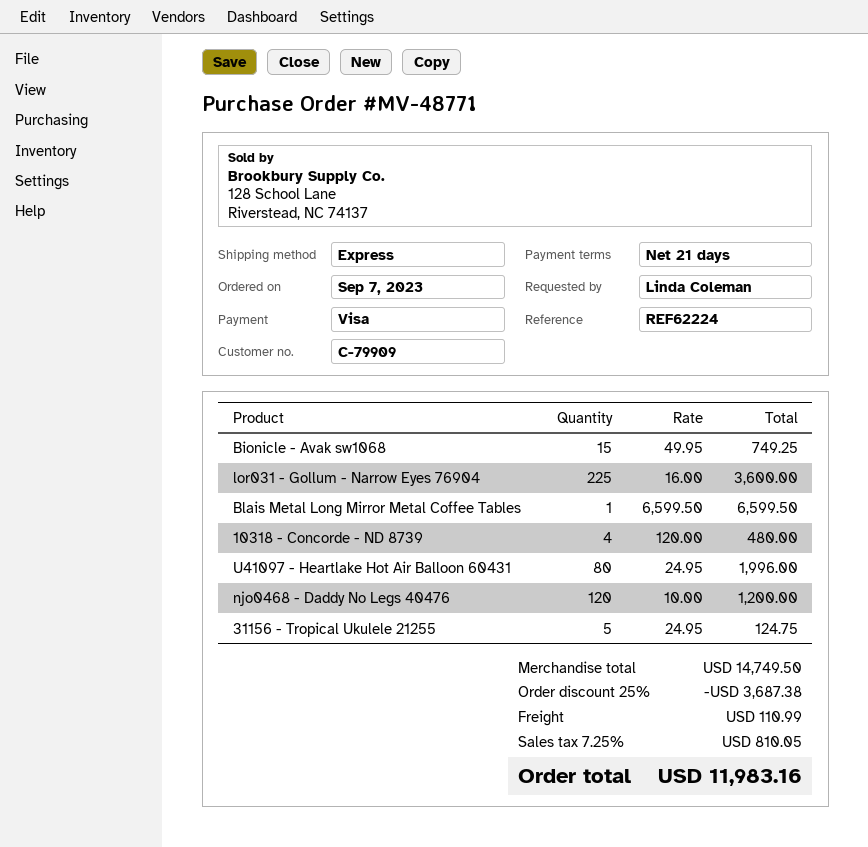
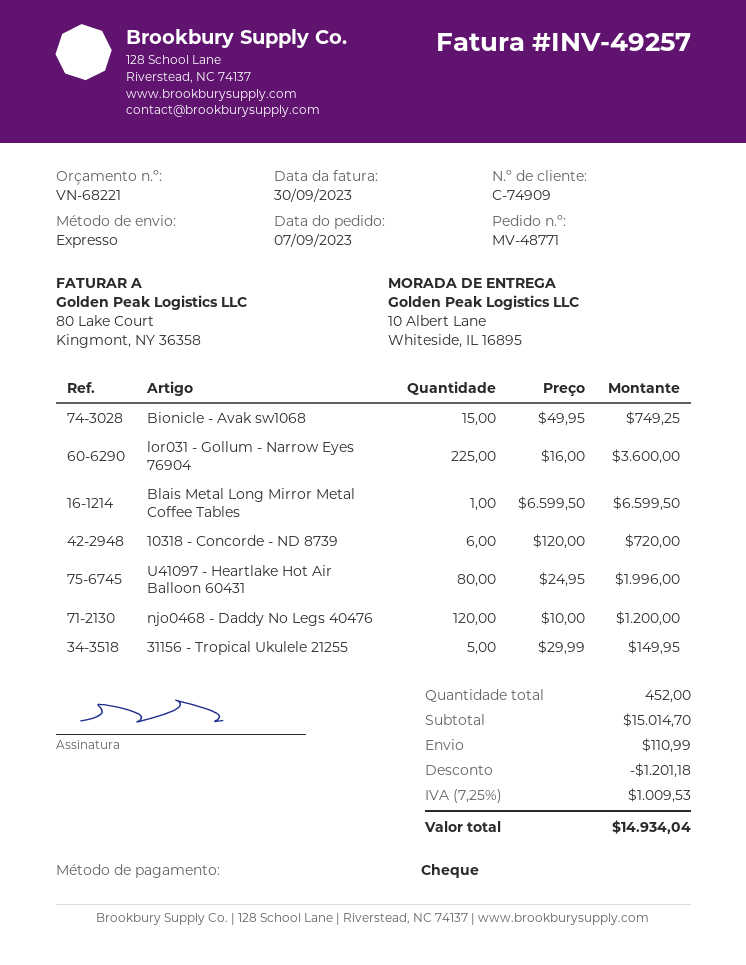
customer number: C-79909 -> C-74909
payment method: Visa -> cheque
10318 - Concorde - ND 8739: 4 x 120.00 = 480.00 -> 6 x 120.00 = 720.00
31156 - Tropical Ukulele 21255: 5 x 24.95 = 124.75 -> 5 x 29.99 = 149.95
subtotal: 14749.50 -> 15014.70
discount: 3687.38 -> 1201.18
tax: 7.25% = 810.05 -> 7.25% = 1009.53
total: 11983.16 -> 14934.04

